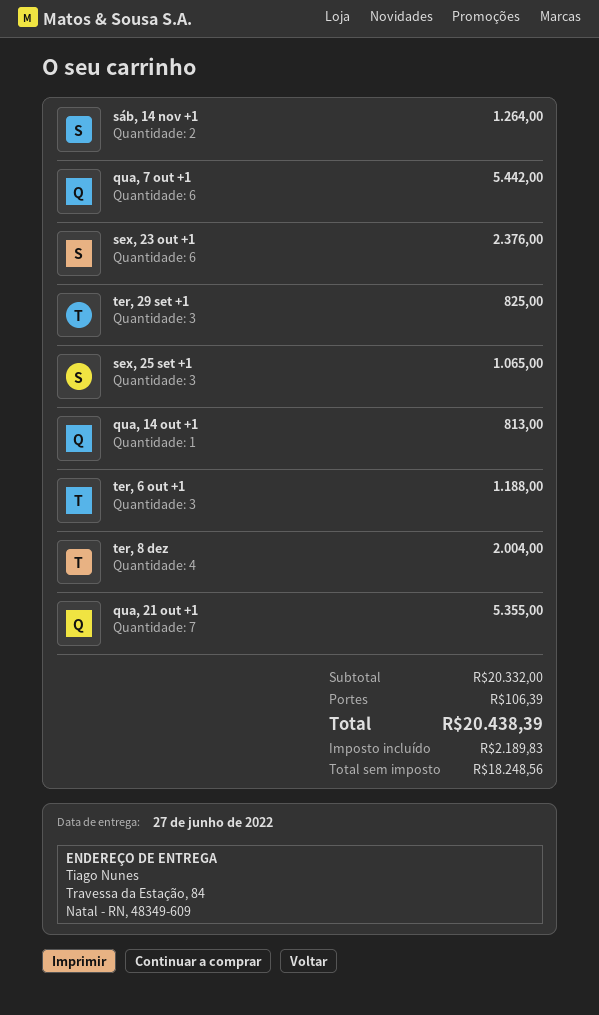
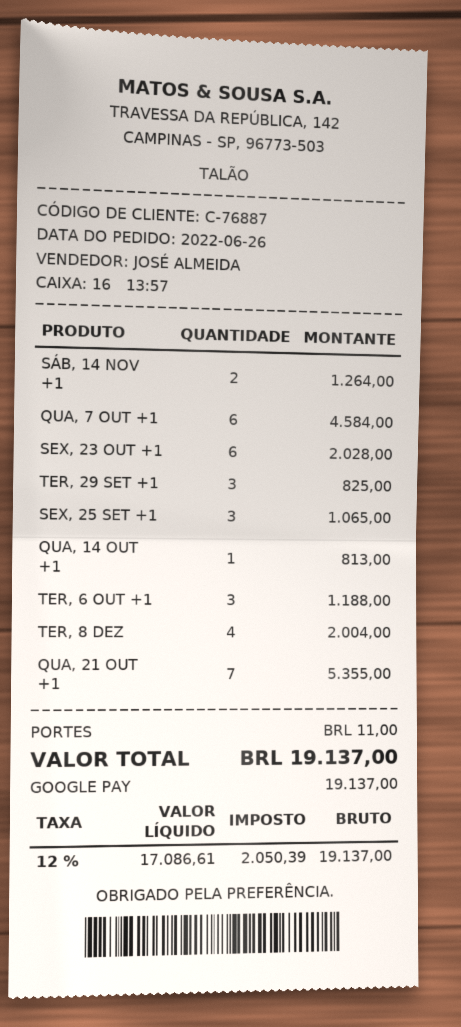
qua, 7 out +1: 6 for 5442.00 -> 6 for 4584.00
sex, 23 out +1: 6 for 2376.00 -> 6 for 2028.00
shipping: 106.39 -> 11.00
net: 18248.56 -> 17086.61
tax: 2189.83 -> 2050.39
total: 20438.39 -> 19137.00

